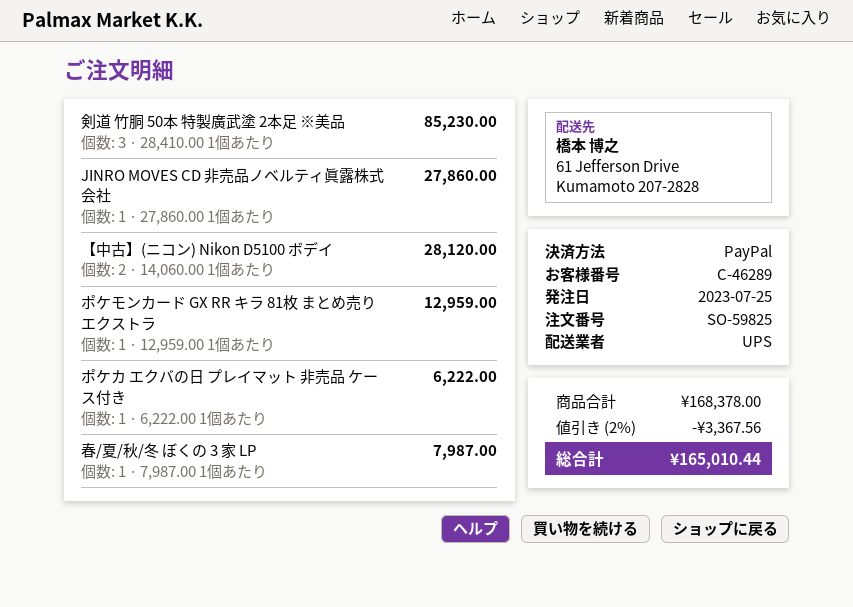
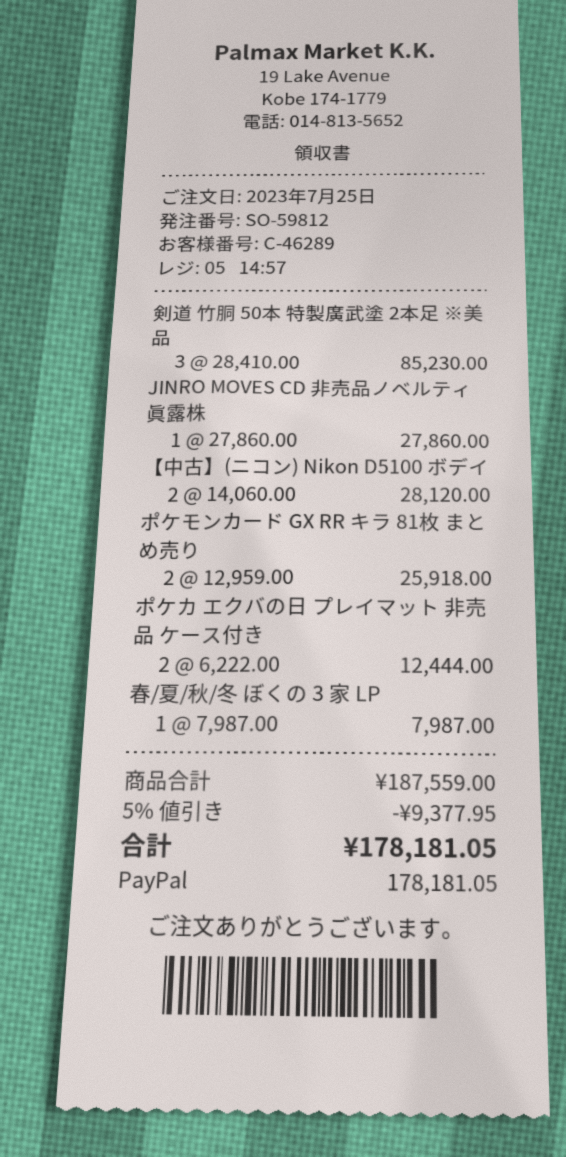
order number: SO-59825 -> SO-59812
ポケモンカード GX RR キラ 81枚 まとめ売り エクストラ: 1 x 12959.00 = 12959.00 -> 2 x 12959.00 = 25918.00
ポケカ エクバの日 プレイマット 非売品 ケース付き: 1 x 6222.00 = 6222.00 -> 2 x 6222.00 = 12444.00
subtotal: 168378.00 -> 187559.00
discount: 2% = 3367.56 -> 5% = 9377.95
total: 165010.44 -> 178181.05

